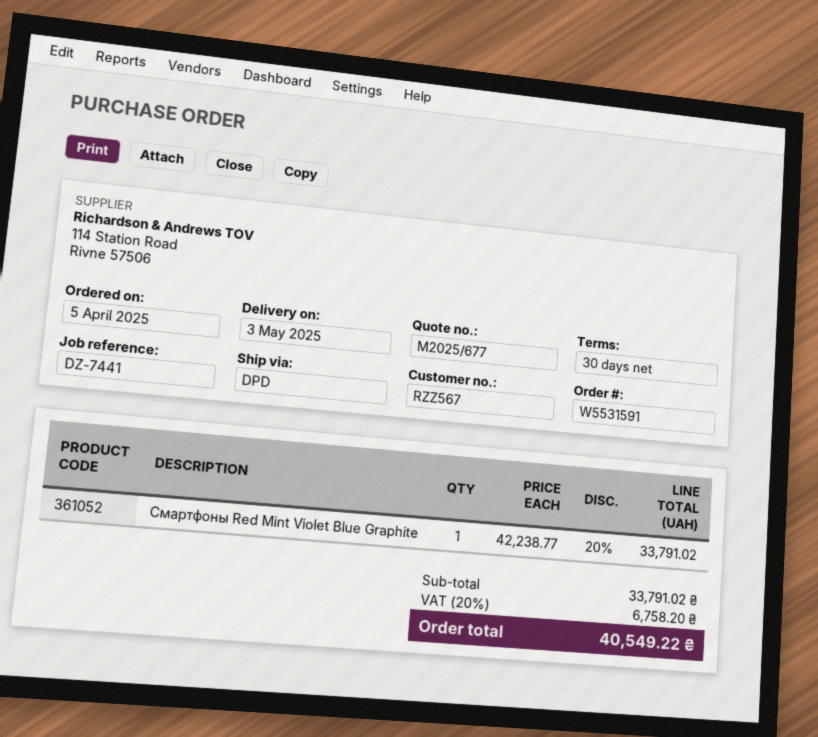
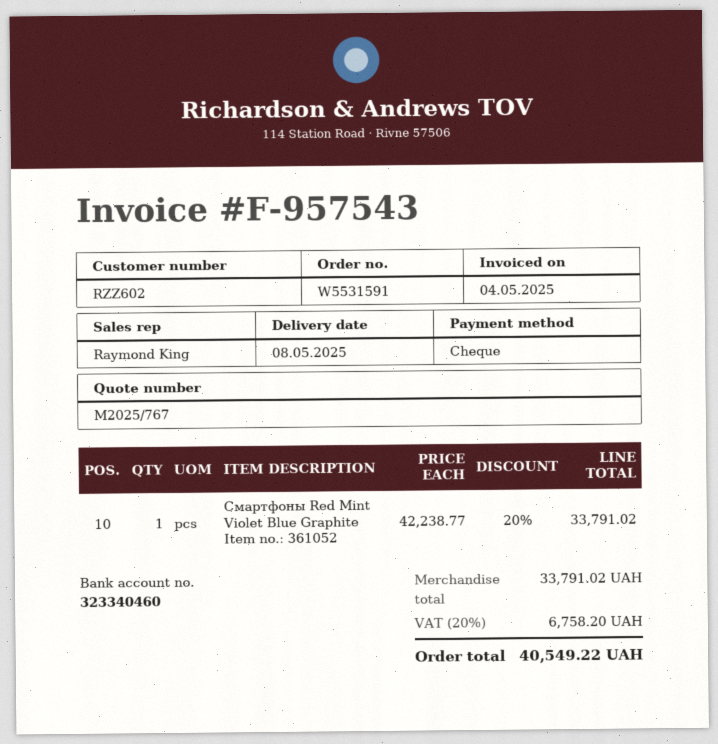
quote number: M2025/677 -> M2025/767
delivery date: 2025-05-03 -> 2025-05-08
customer number: RZZ567 -> RZZ602

